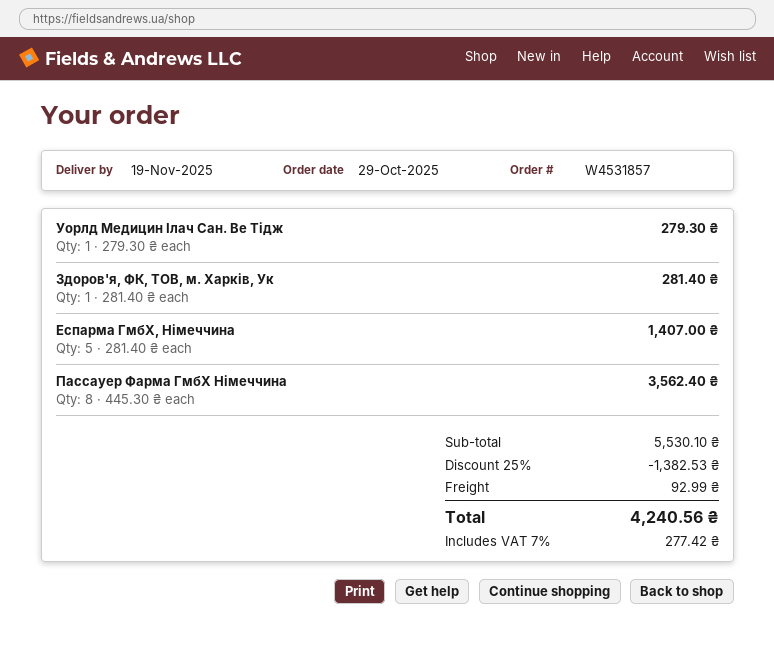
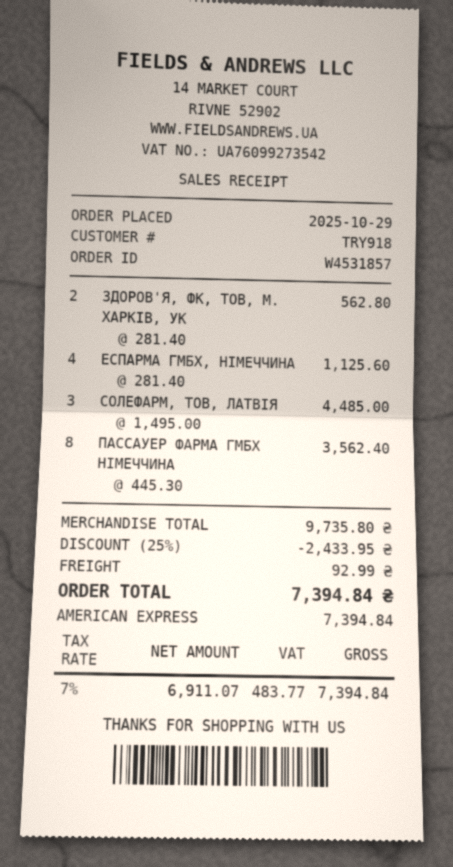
Уорлд Медицин Ілач Сан. Ве Тідж: 1 x 279.30 = 279.30 -> none
Здоров'я, ФК, ТОВ, м. Харків, Ук: 1 x 281.40 = 281.40 -> 2 x 281.40 = 562.80
Еспарма ГмбХ, Німеччина: 5 x 281.40 = 1407.00 -> 4 x 281.40 = 1125.60
СОЛЕФАРМ, ТОВ, ЛАТВІЯ: none -> 3 x 1495.00 = 4485.00
subtotal: 5530.10 -> 9735.80
discount: 25% = 1382.53 -> 25% = 2433.95
tax: 7% = 277.42 -> 7% = 483.77
total: 4240.56 -> 7394.84

